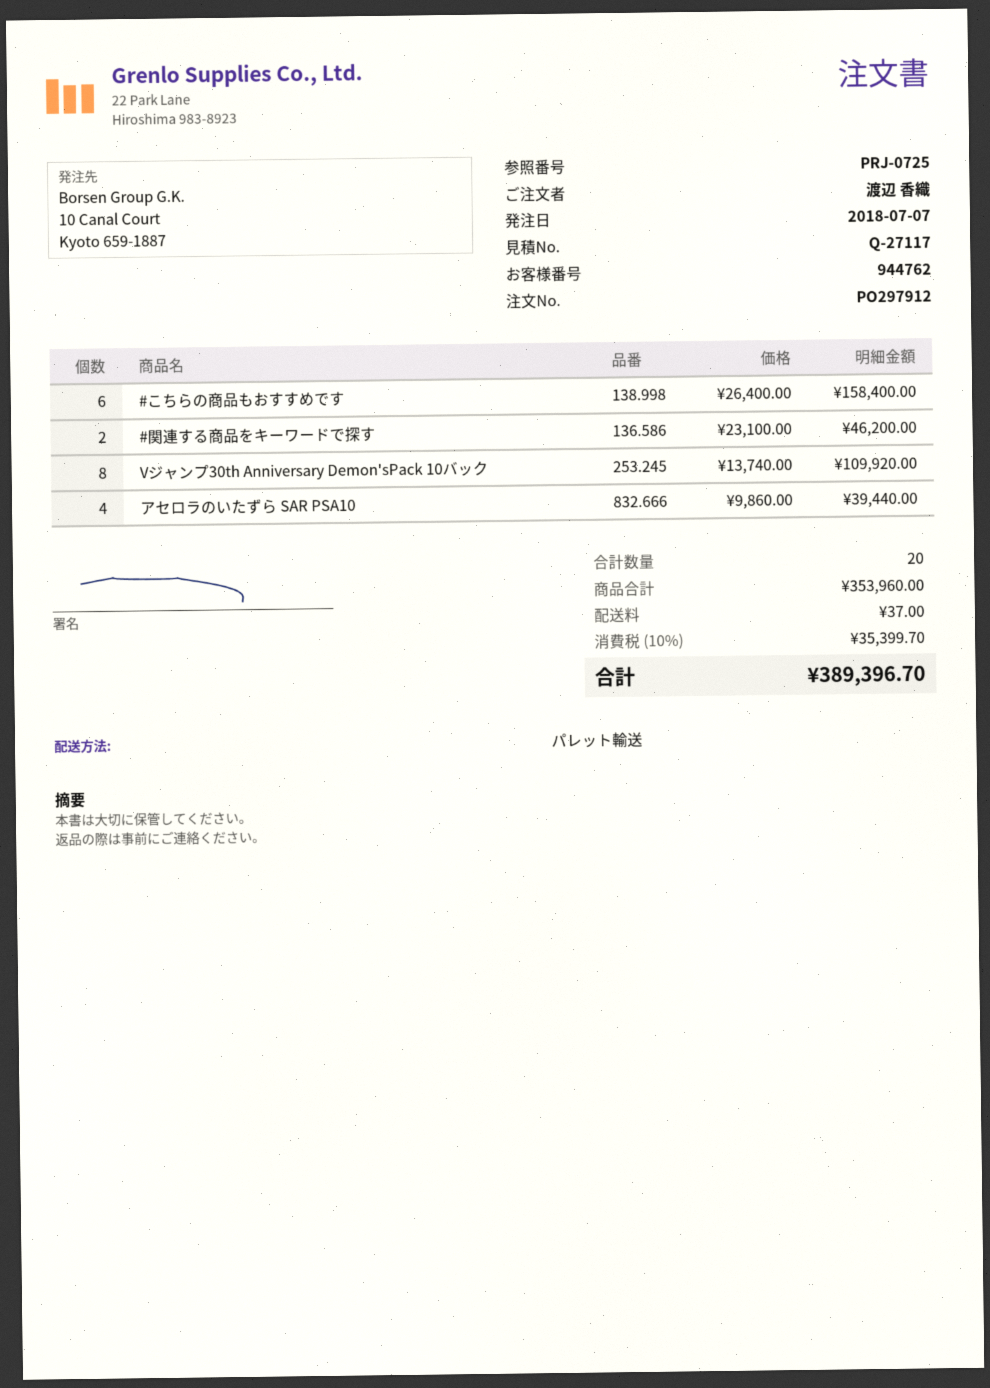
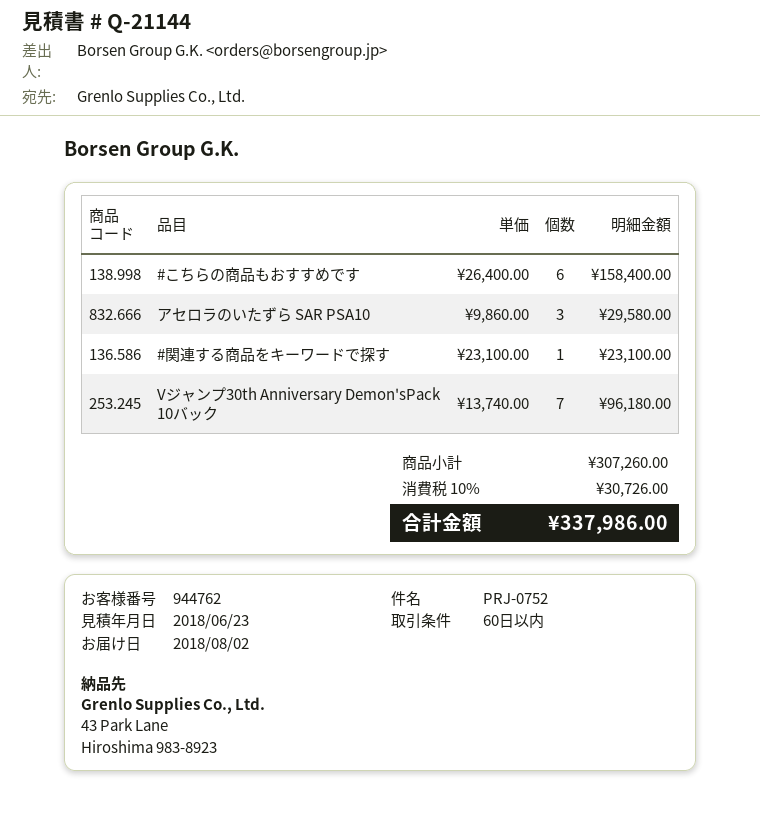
quote number: Q-27117 -> Q-21144
reference: PRJ-0725 -> PRJ-0752
#関連する商品をキーワードで探す: 2 x 23100.00 = 46200.00 -> 1 x 23100.00 = 23100.00
Vジャンプ30th Anniversary Demon'sPack 10バック: 8 x 13740.00 = 109920.00 -> 7 x 13740.00 = 96180.00
アセロラのいたずら SAR PSA10: 4 x 9860.00 = 39440.00 -> 3 x 9860.00 = 29580.00
subtotal: 353960.00 -> 307260.00
shipping: 37.00 -> none
tax: 10% = 35399.70 -> 10% = 30726.00
total: 389396.70 -> 337986.00

